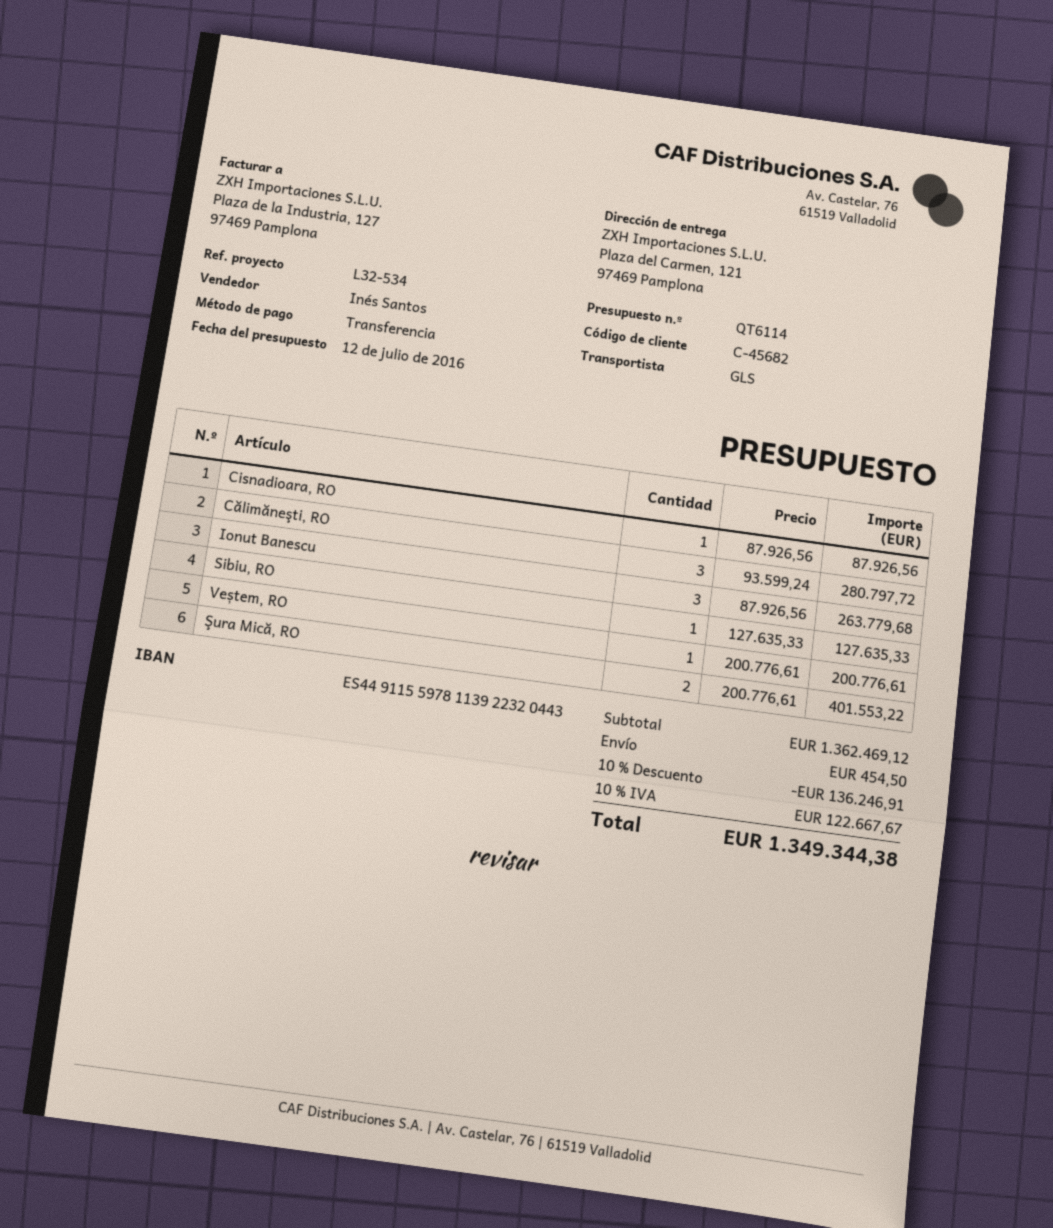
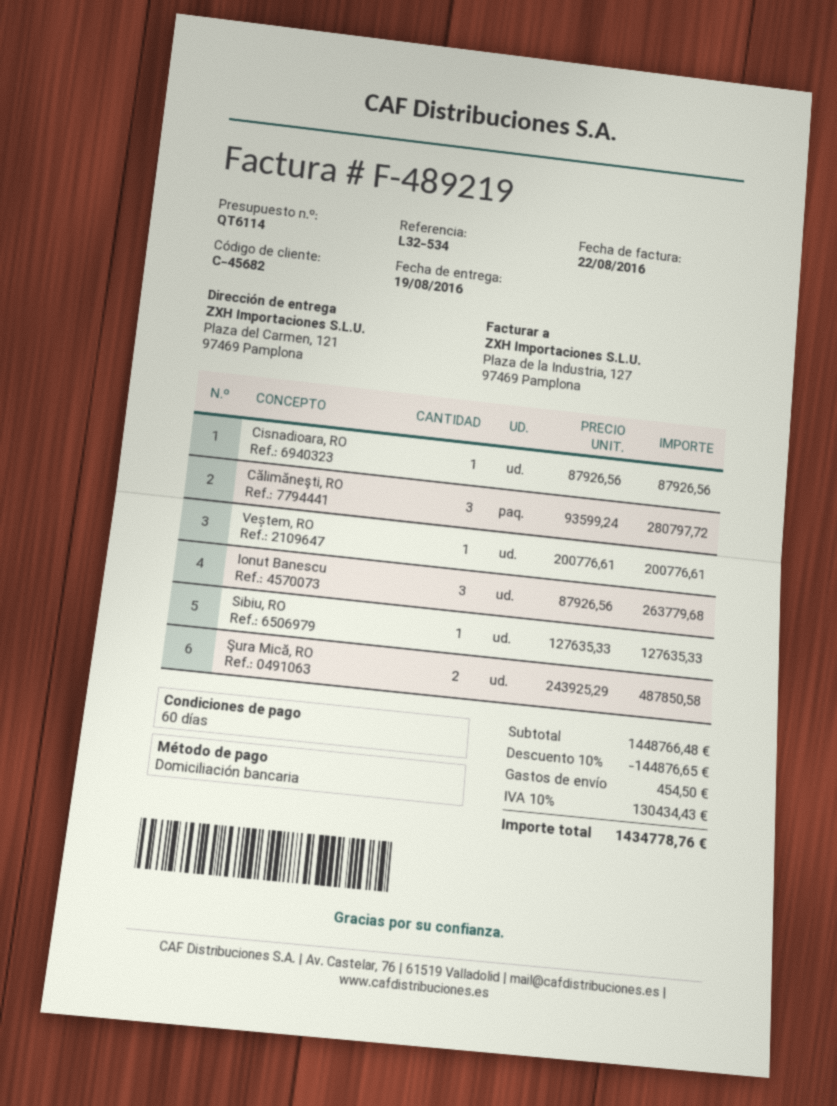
payment method: bank transfer -> direct debit
Şura Mică, RO: 2 x 200776.61 = 401553.22 -> 2 x 243925.29 = 487850.58
subtotal: 1362469.12 -> 1448766.48
discount: 10% = 136246.91 -> 10% = 144876.65
tax: 10% = 122667.67 -> 10% = 130434.43
total: 1349344.38 -> 1434778.76

